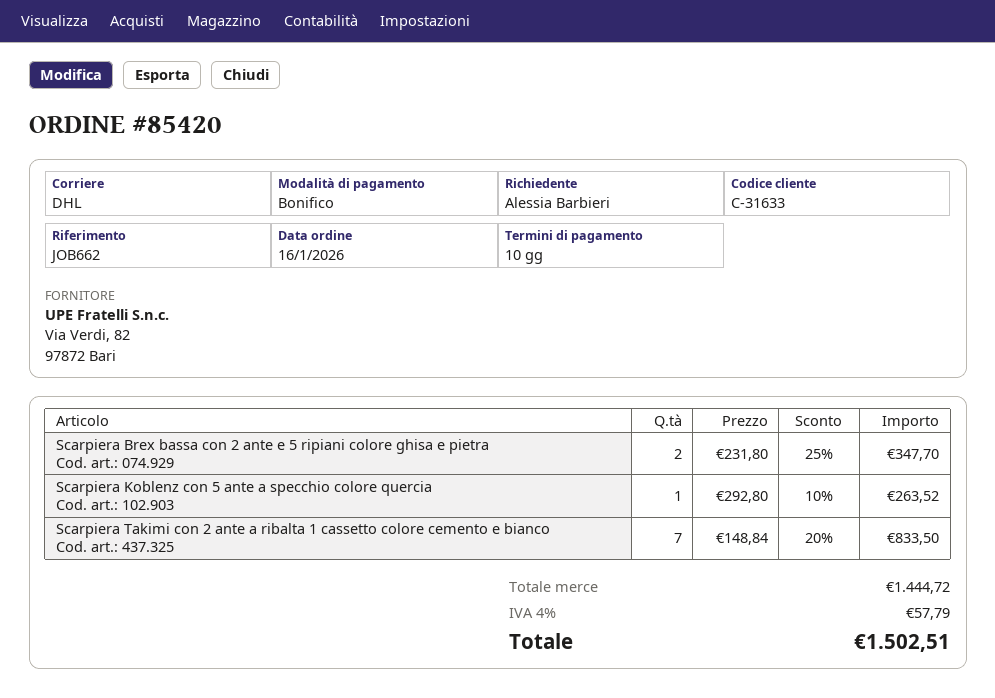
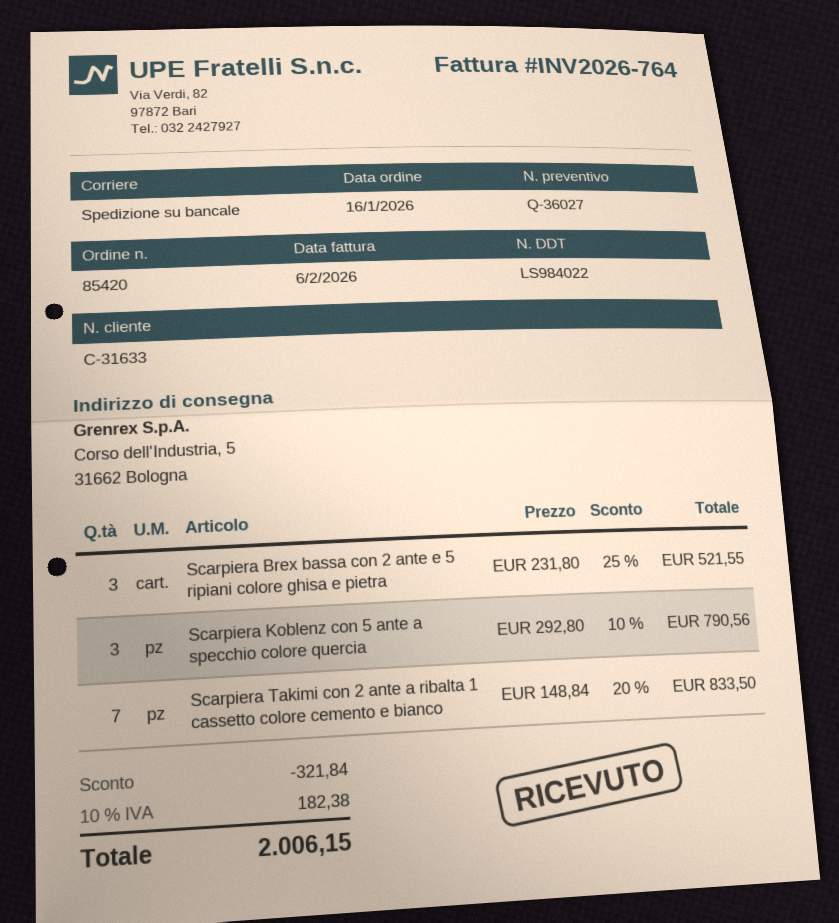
shipping method: DHL -> pallet freight
Scarpiera Brex bassa con 2 ante e 5 ripiani colore ghisa e pietra: 2 x 231.80 - 25% = 347.70 -> 3 x 231.80 - 25% = 521.55
Scarpiera Koblenz con 5 ante a specchio colore quercia: 1 x 292.80 - 10% = 263.52 -> 3 x 292.80 - 10% = 790.56
discount: none -> 321.84
tax: 4% = 57.79 -> 10% = 182.38
total: 1502.51 -> 2006.15

